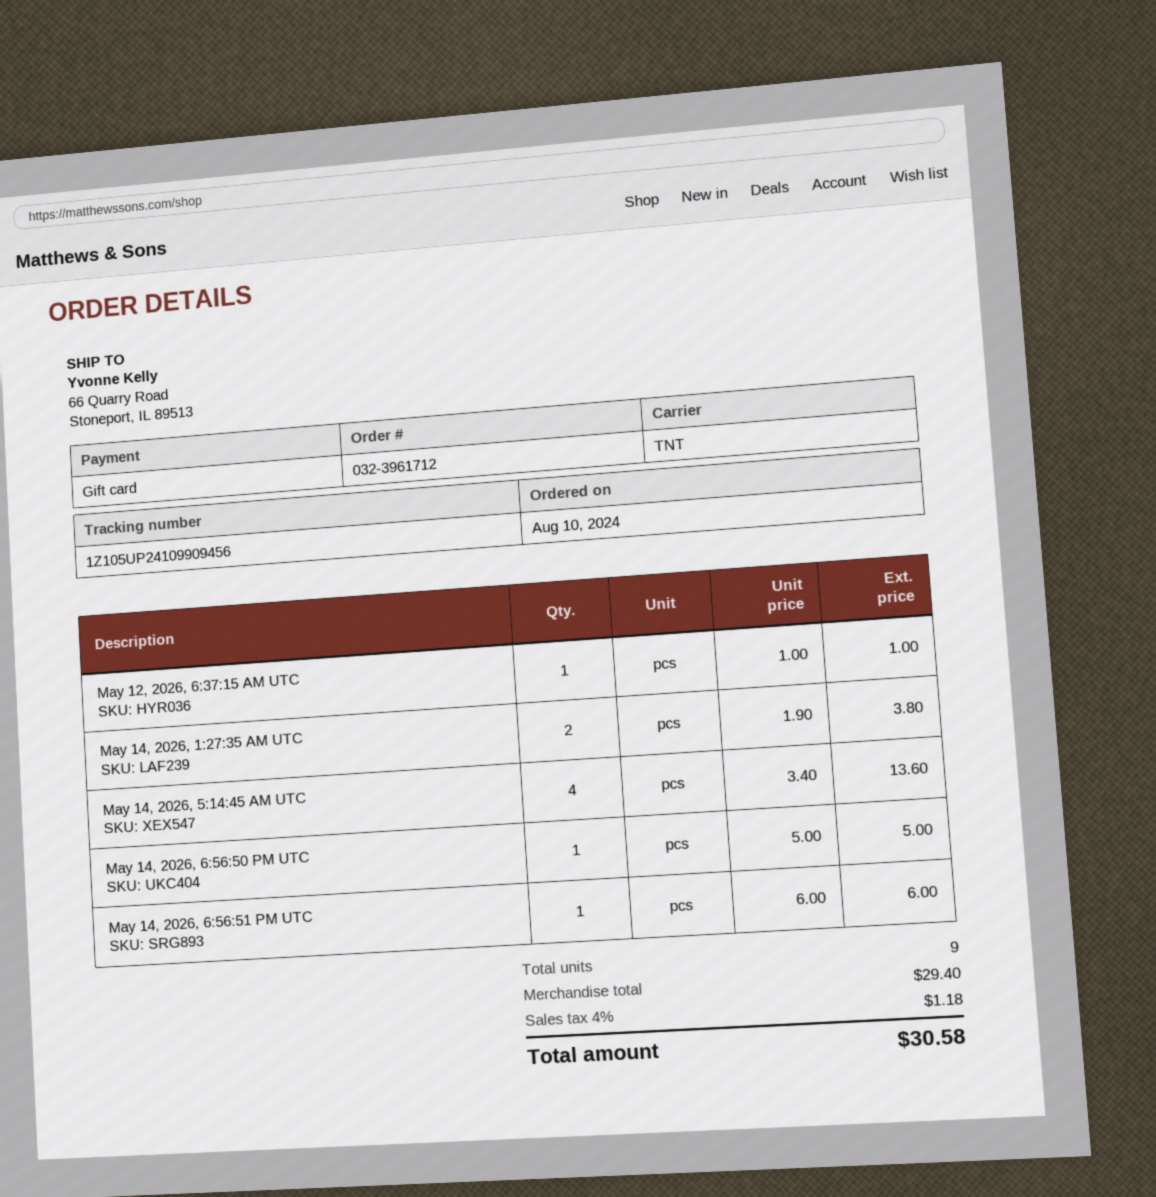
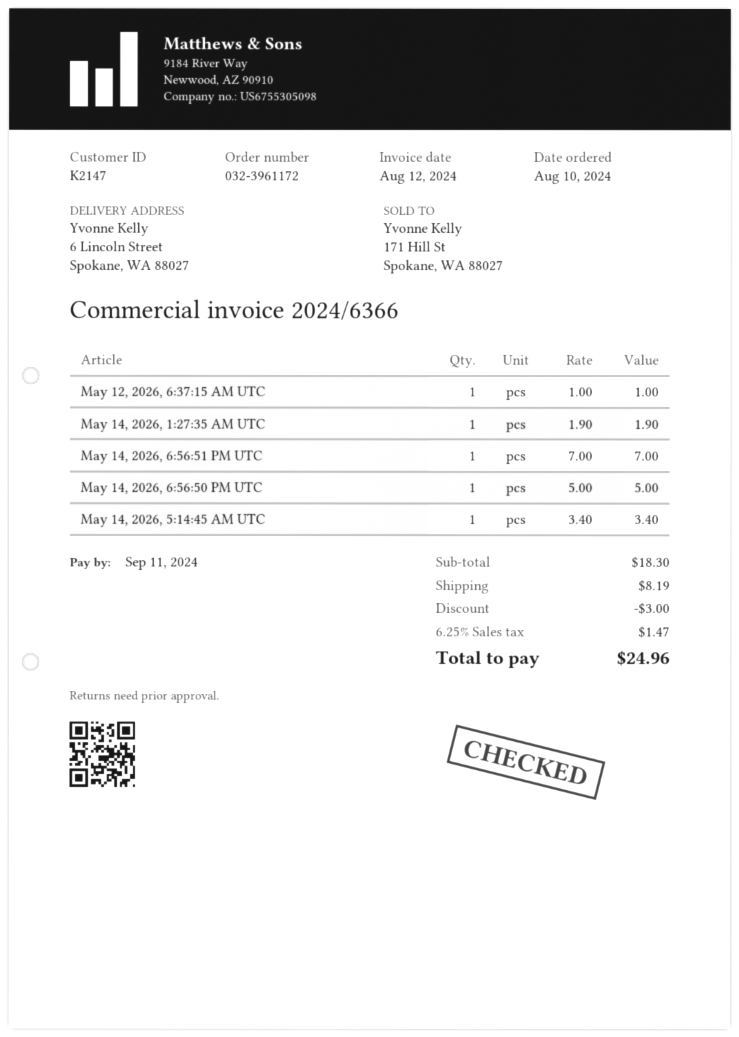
order number: 032-3961712 -> 032-3961172
ship to: 66 Quarry Road, Stoneport, IL 89513 -> 6 Lincoln Street, Spokane, WA 88027
May 14, 2026, 1:27:35 AM UTC: 2 x 1.90 = 3.80 -> 1 x 1.90 = 1.90
May 14, 2026, 5:14:45 AM UTC: 4 x 3.40 = 13.60 -> 1 x 3.40 = 3.40
May 14, 2026, 6:56:51 PM UTC: 1 x 6.00 = 6.00 -> 1 x 7.00 = 7.00
subtotal: 29.40 -> 18.30
discount: none -> 3.00
shipping: none -> 8.19
tax: 4% = 1.18 -> 6.25% = 1.47
total: 30.58 -> 24.96

